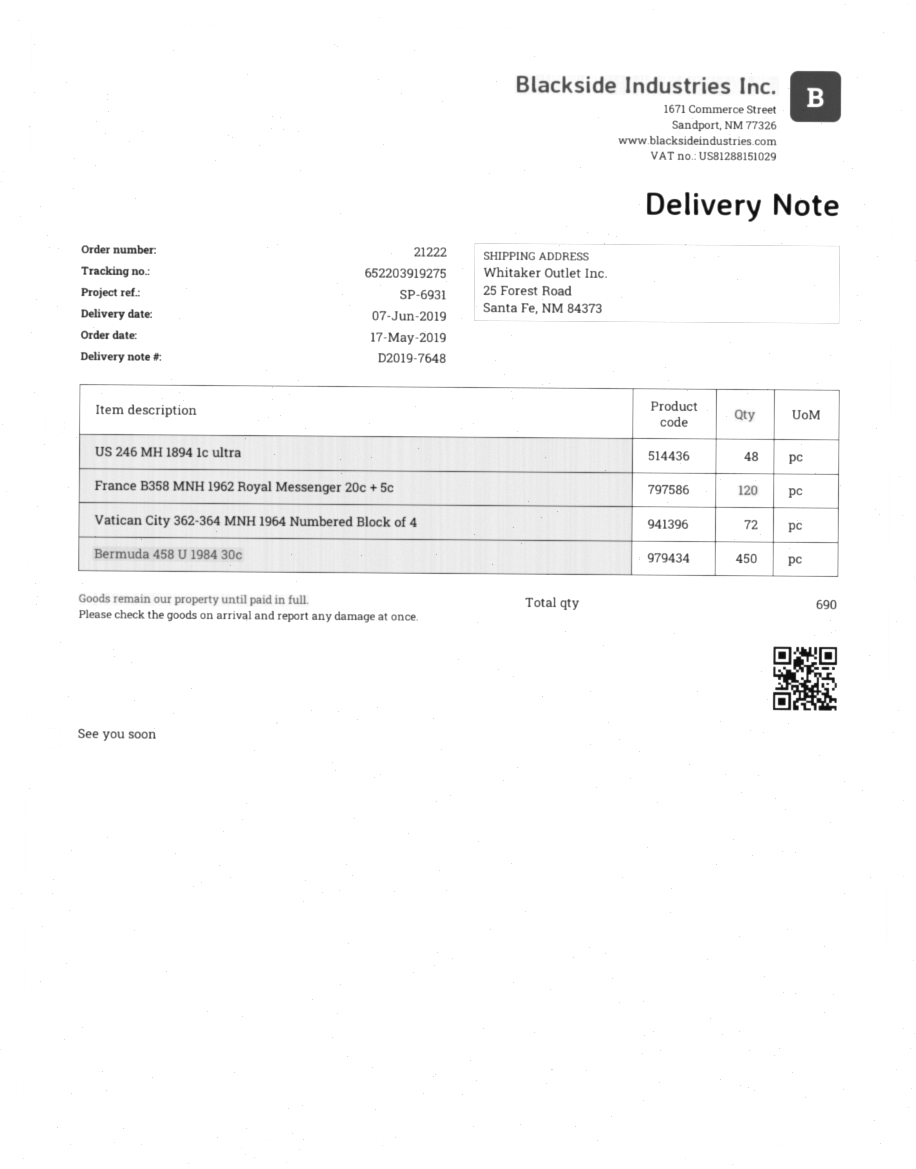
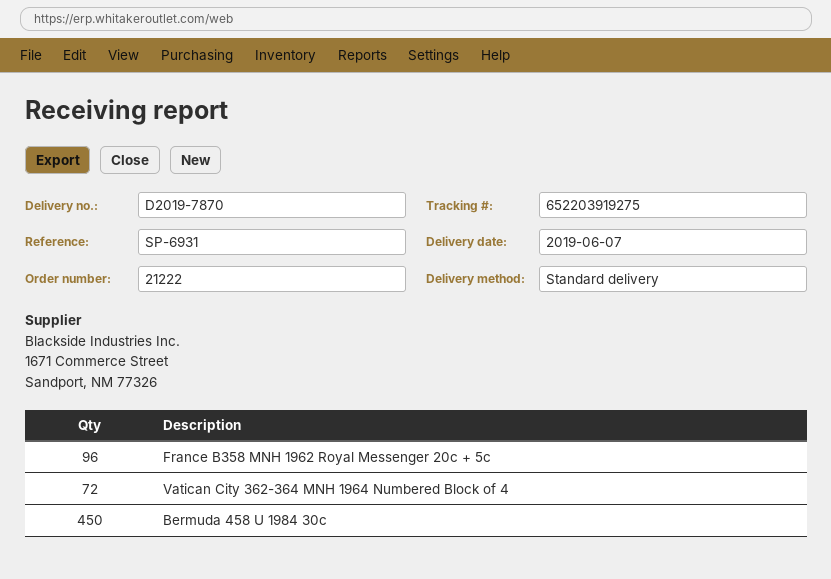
delivery note number: D2019-7648 -> D2019-7870
US 246 MH 1894 1c ultra: 48 -> none
France B358 MNH 1962 Royal Messenger 20c + 5c: 120 -> 96

